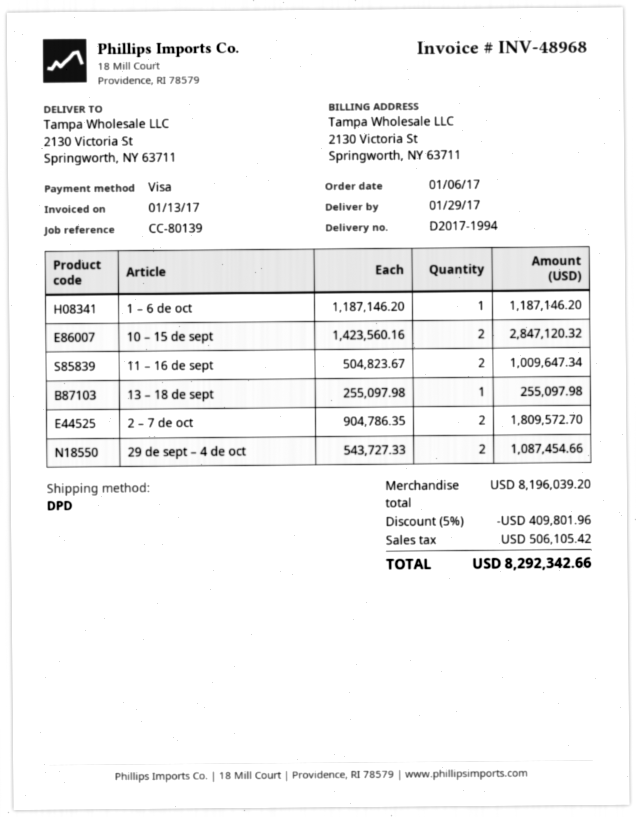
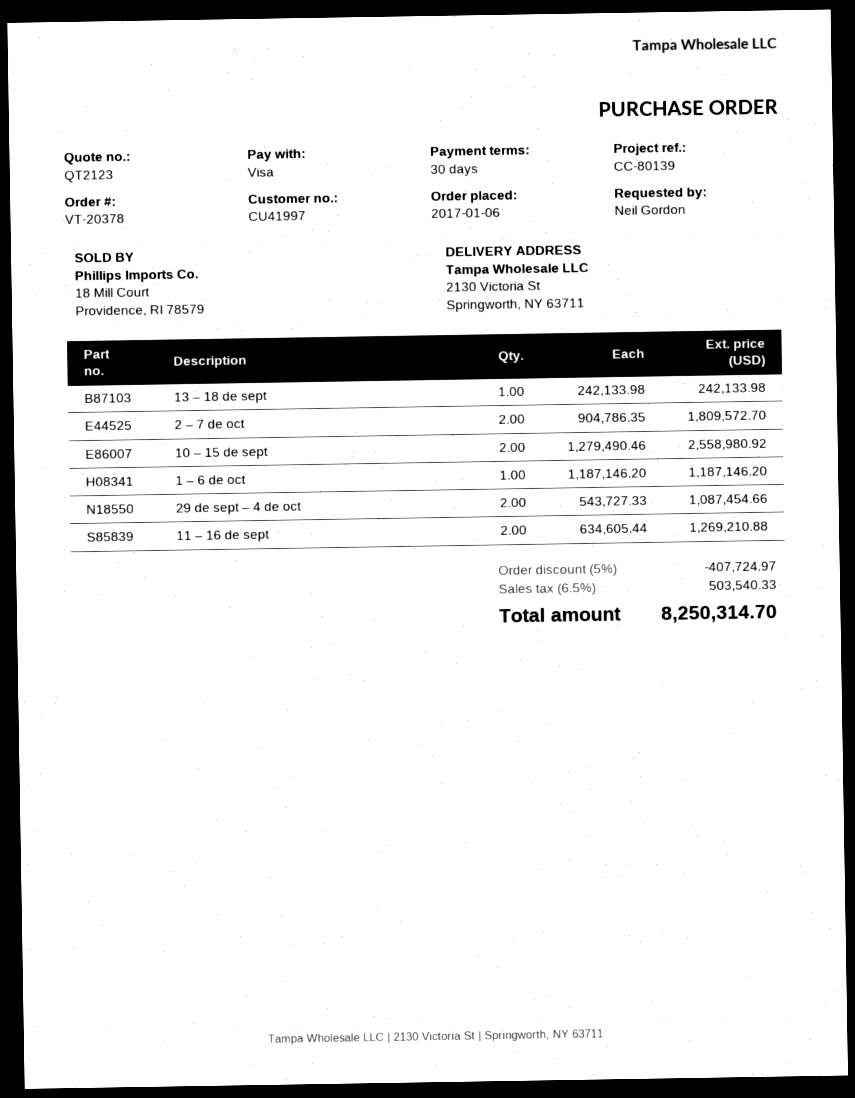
10 – 15 de sept: 2 x 1423560.16 = 2847120.32 -> 2 x 1279490.46 = 2558980.92
11 – 16 de sept: 2 x 504823.67 = 1009647.34 -> 2 x 634605.44 = 1269210.88
13 – 18 de sept: 1 x 255097.98 = 255097.98 -> 1 x 242133.98 = 242133.98
discount: 5% = 409801.96 -> 5% = 407724.97
tax: 506105.42 -> 503540.33
total: 8292342.66 -> 8250314.70

